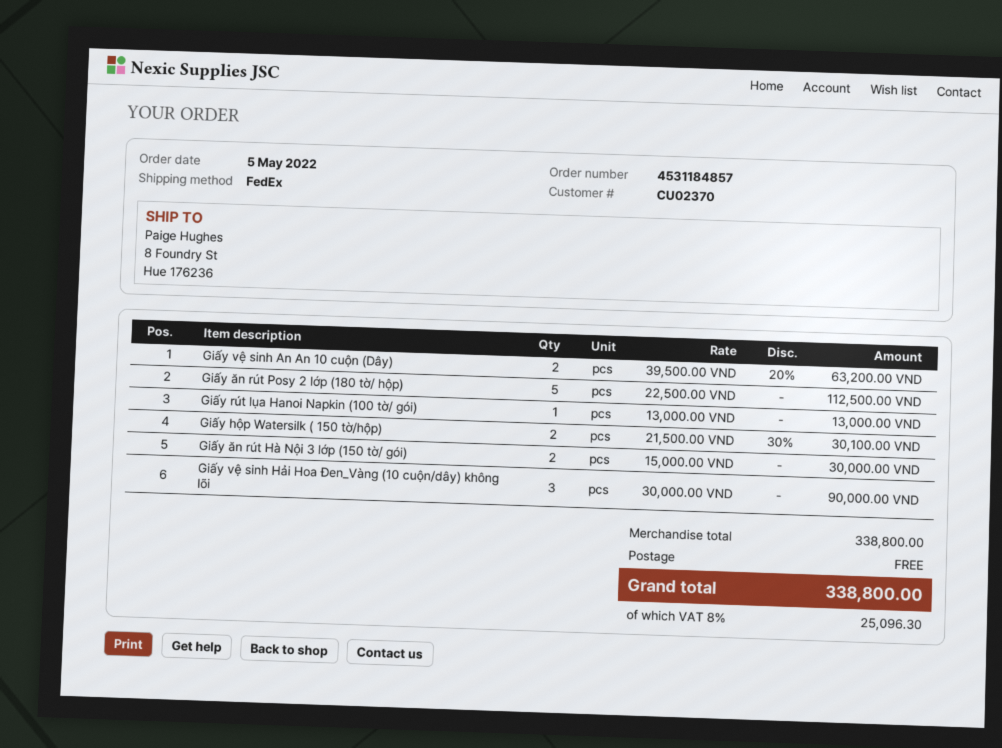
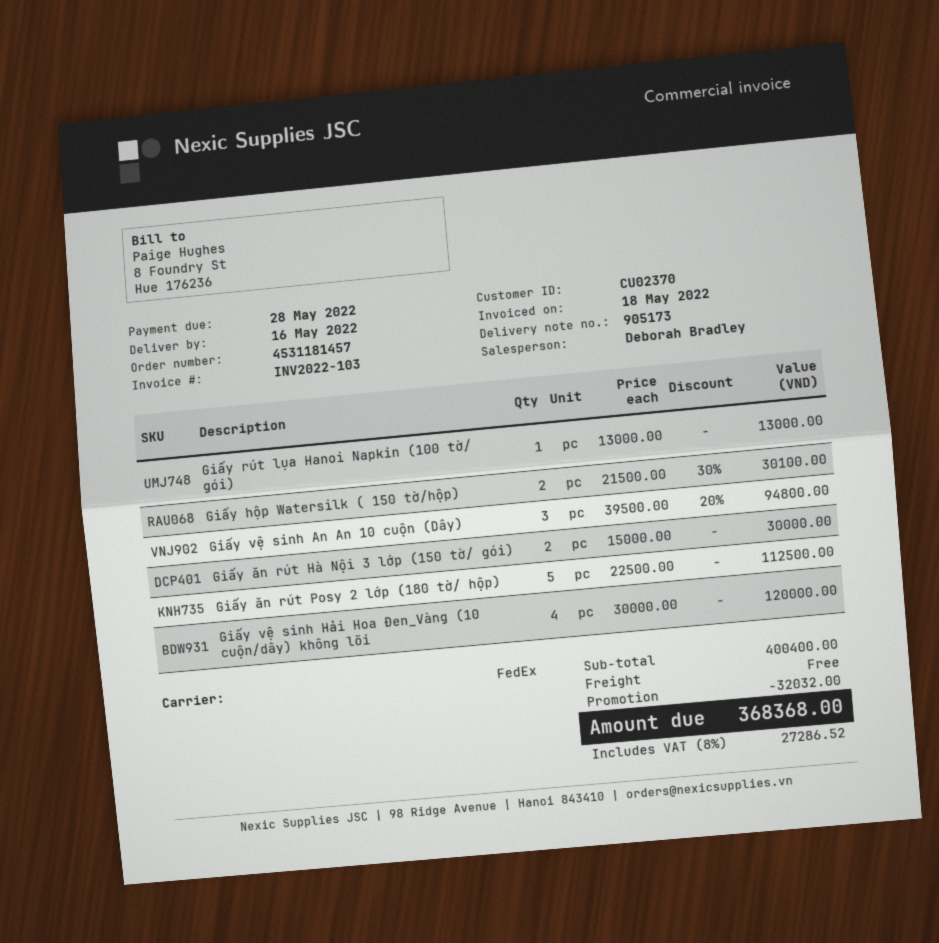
order number: 4531184857 -> 4531181457
Giấy vệ sinh An An 10 cuộn (Dây): 2 x 39500.00 - 20% = 63200.00 -> 3 x 39500.00 - 20% = 94800.00
Giấy vệ sinh Hải Hoa Đen_Vàng (10 cuộn/dây) không lõi: 3 x 30000.00 = 90000.00 -> 4 x 30000.00 = 120000.00
subtotal: 338800.00 -> 400400.00
discount: none -> 32032.00
tax: 8% = 25096.30 -> 8% = 27286.52
total: 338800.00 -> 368368.00

